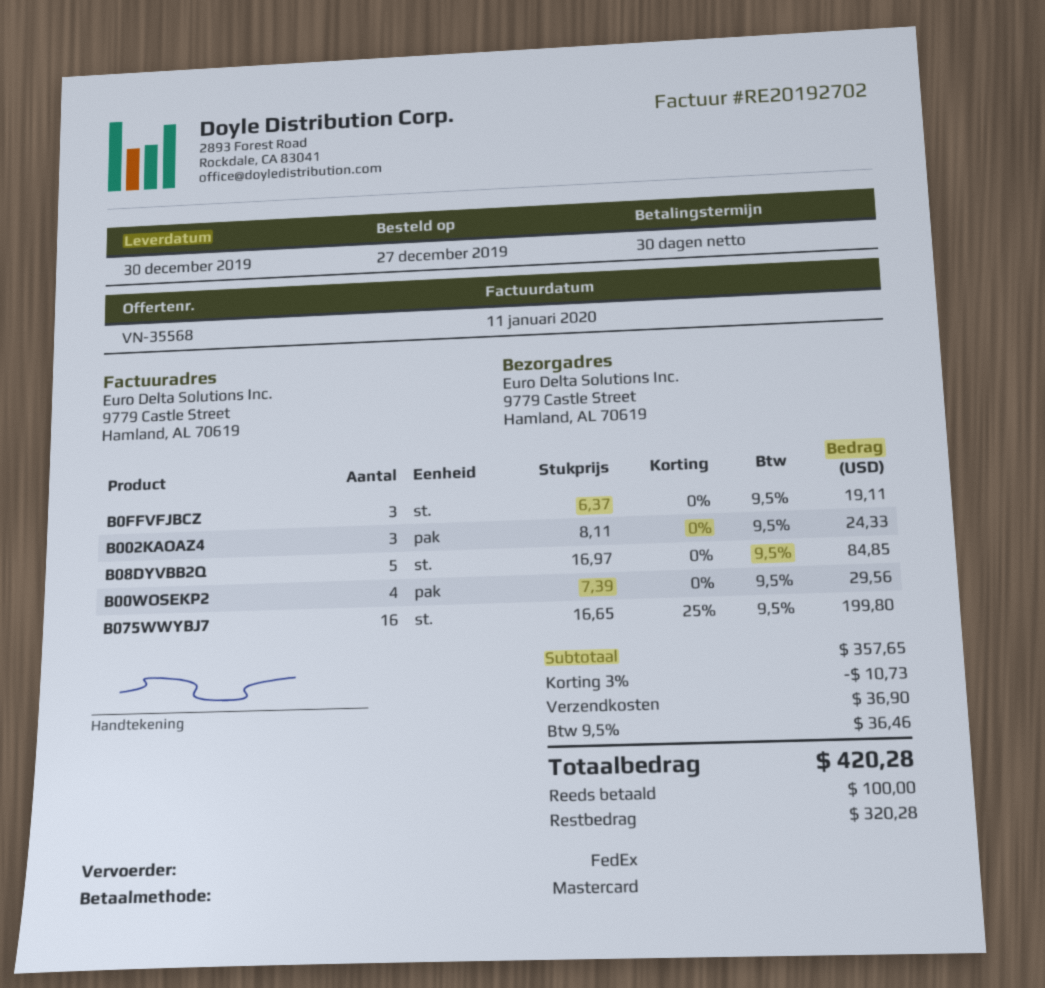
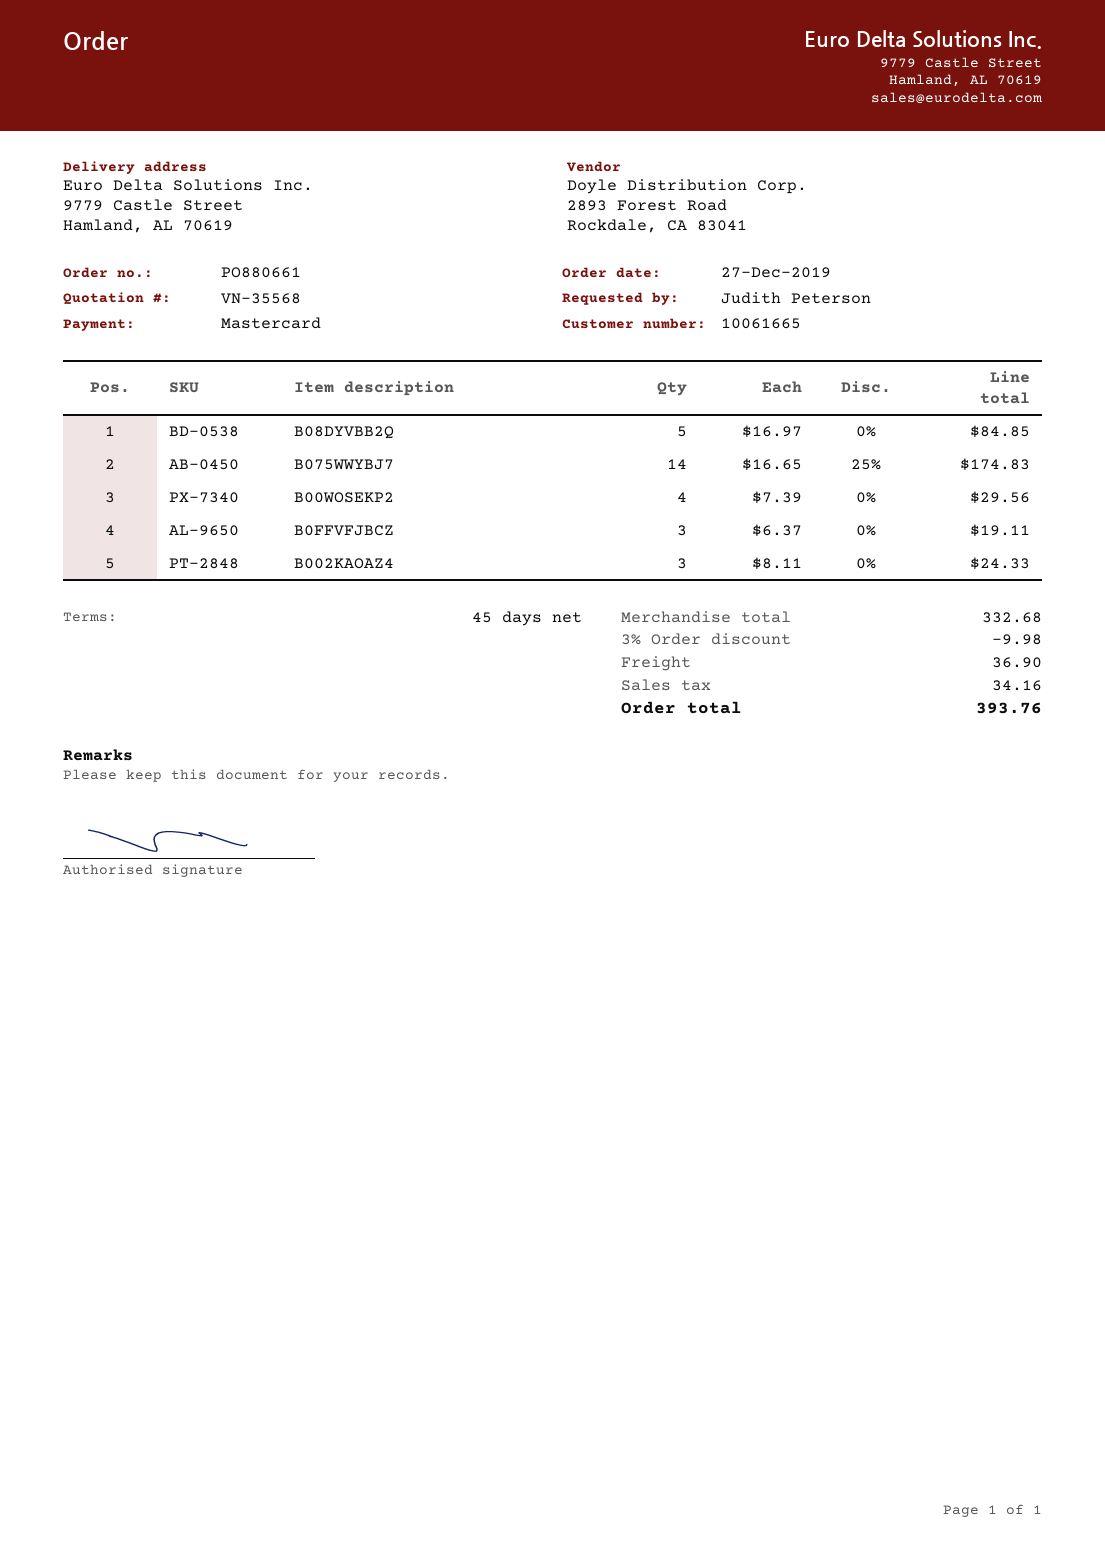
payment terms: 30 days -> 45 days
B075WWYBJ7: 16 x 16.65 - 25% = 199.80 -> 14 x 16.65 - 25% = 174.83
subtotal: 357.65 -> 332.68
discount: 3% = 10.73 -> 3% = 9.98
tax: 36.46 -> 34.16
total: 420.28 -> 393.76

